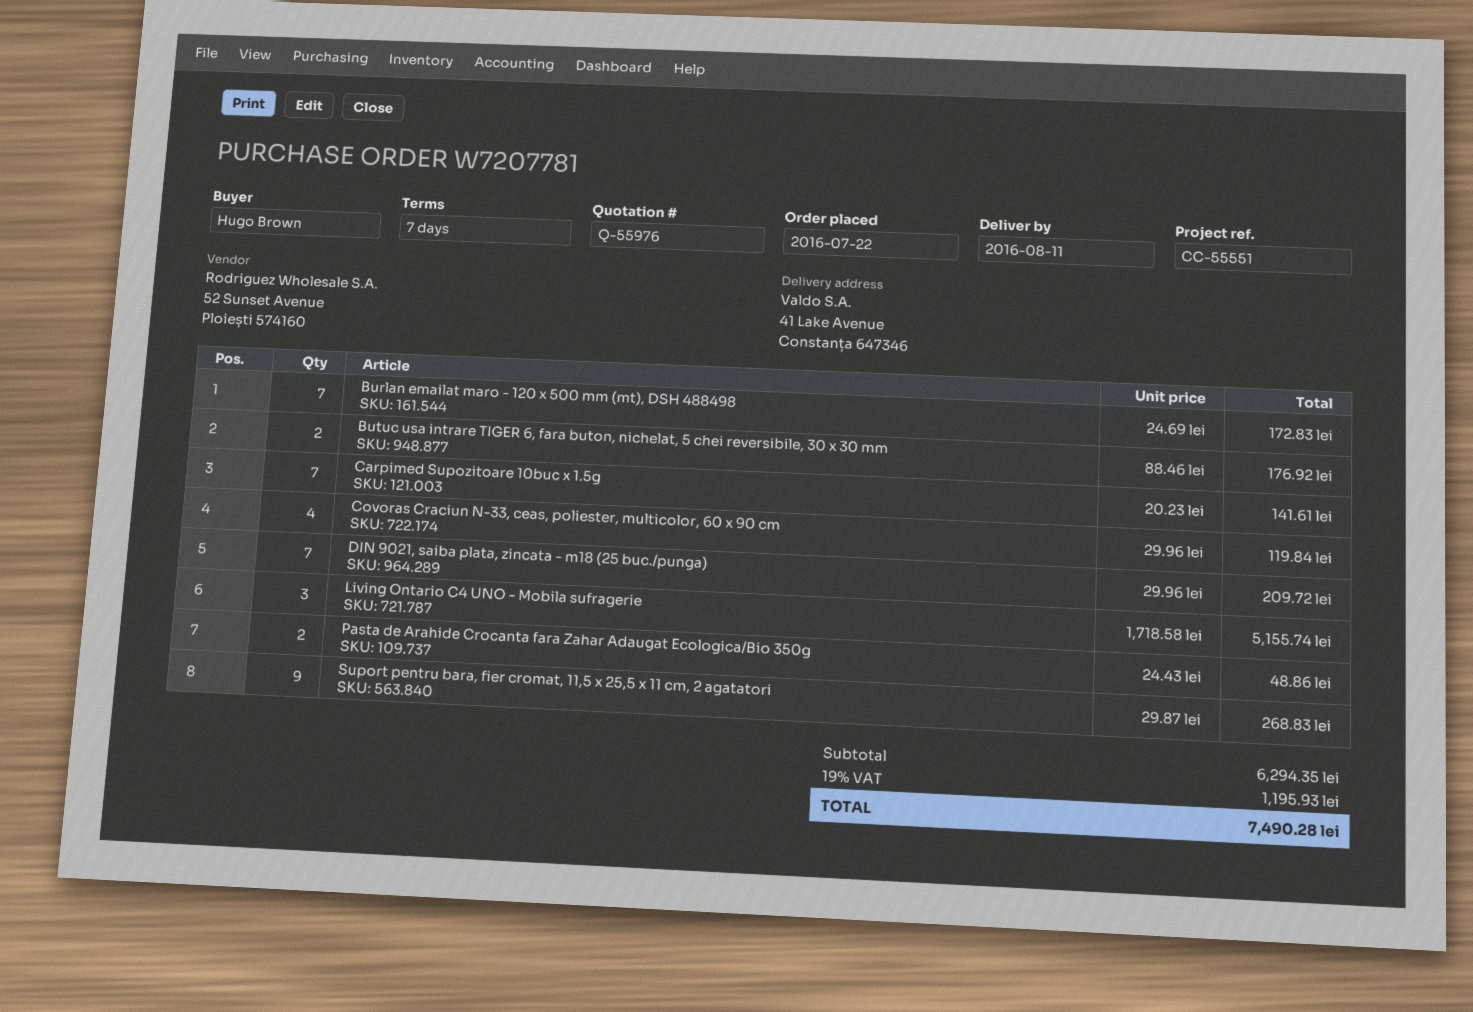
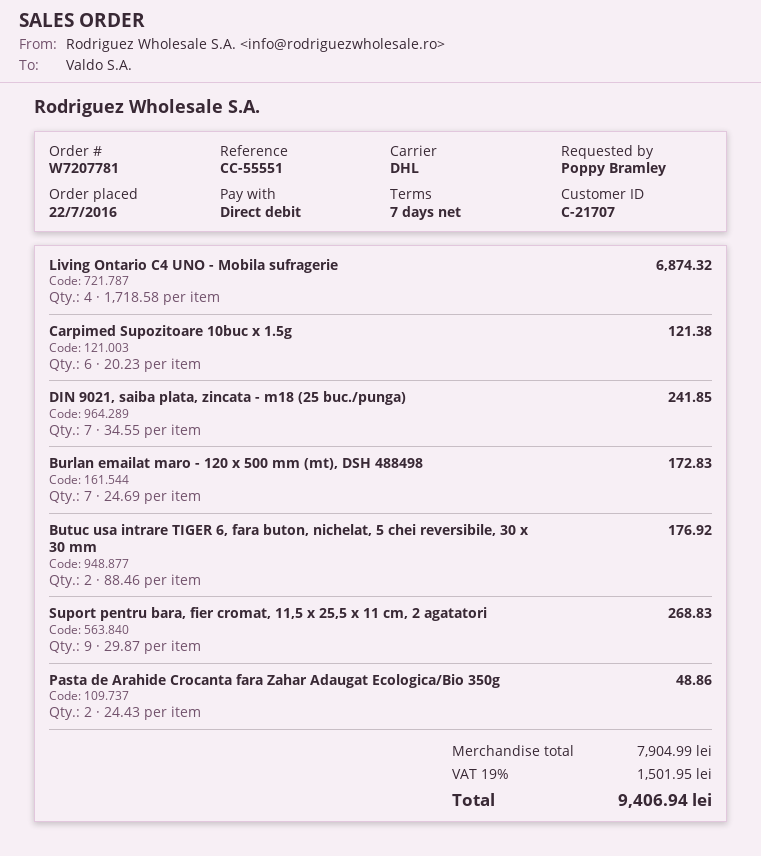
ordered by: Hugo Brown -> Poppy Bramley
Carpimed Supozitoare 10buc x 1.5g: 7 x 20.23 = 141.61 -> 6 x 20.23 = 121.38
Covoras Craciun N-33, ceas, poliester, multicolor, 60 x 90 cm: 4 x 29.96 = 119.84 -> none
DIN 9021, saiba plata, zincata - m18 (25 buc./punga): 7 x 29.96 = 209.72 -> 7 x 34.55 = 241.85
Living Ontario C4 UNO - Mobila sufragerie: 3 x 1718.58 = 5155.74 -> 4 x 1718.58 = 6874.32
subtotal: 6294.35 -> 7904.99
tax: 19% = 1195.93 -> 19% = 1501.95
total: 7490.28 -> 9406.94

